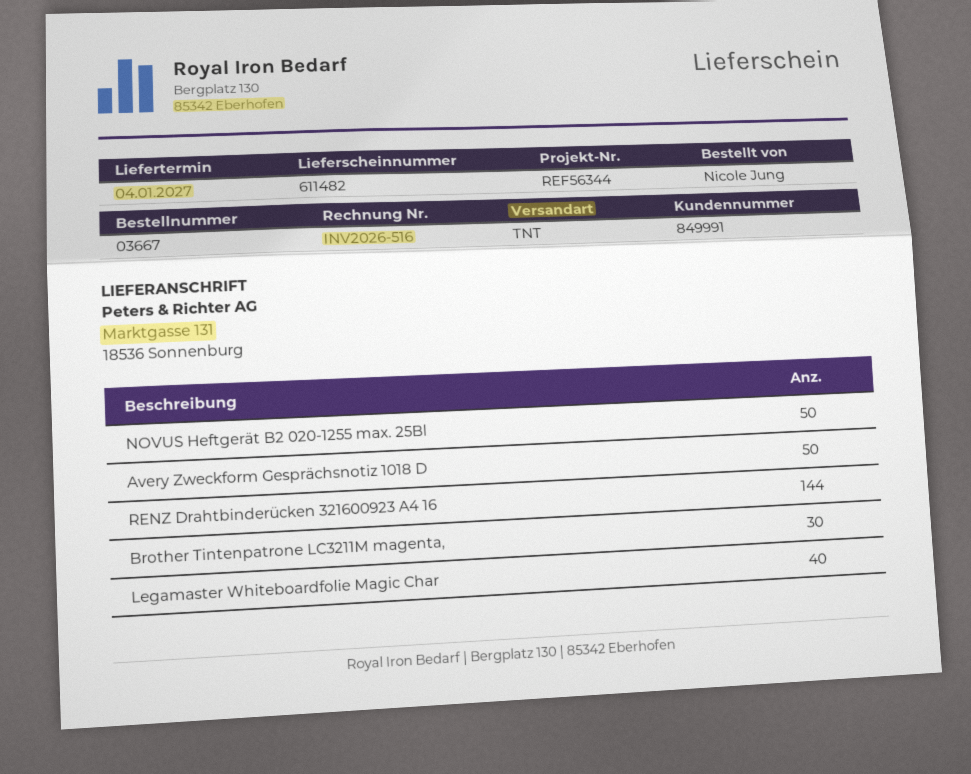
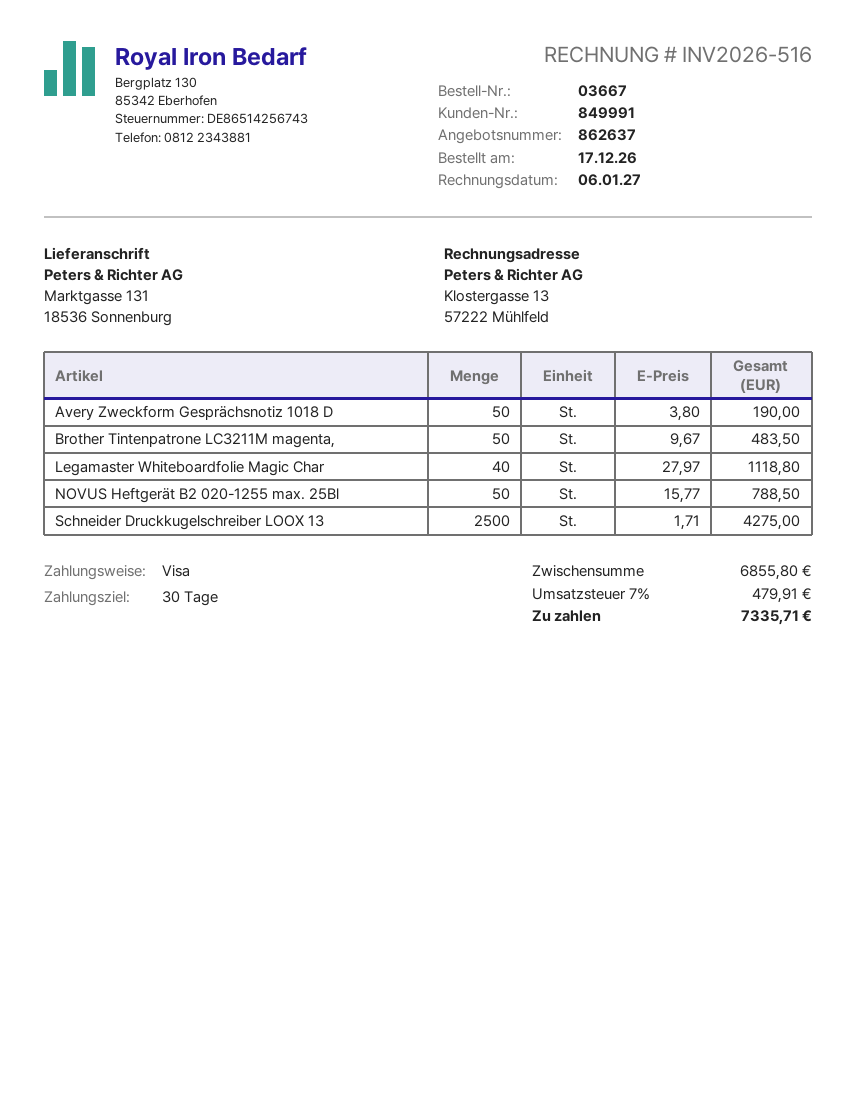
RENZ Drahtbinderücken 321600923 A4 16: 144 -> none
Brother Tintenpatrone LC3211M magenta,: 30 -> 50
Schneider Druckkugelschreiber LOOX 13: none -> 2500

